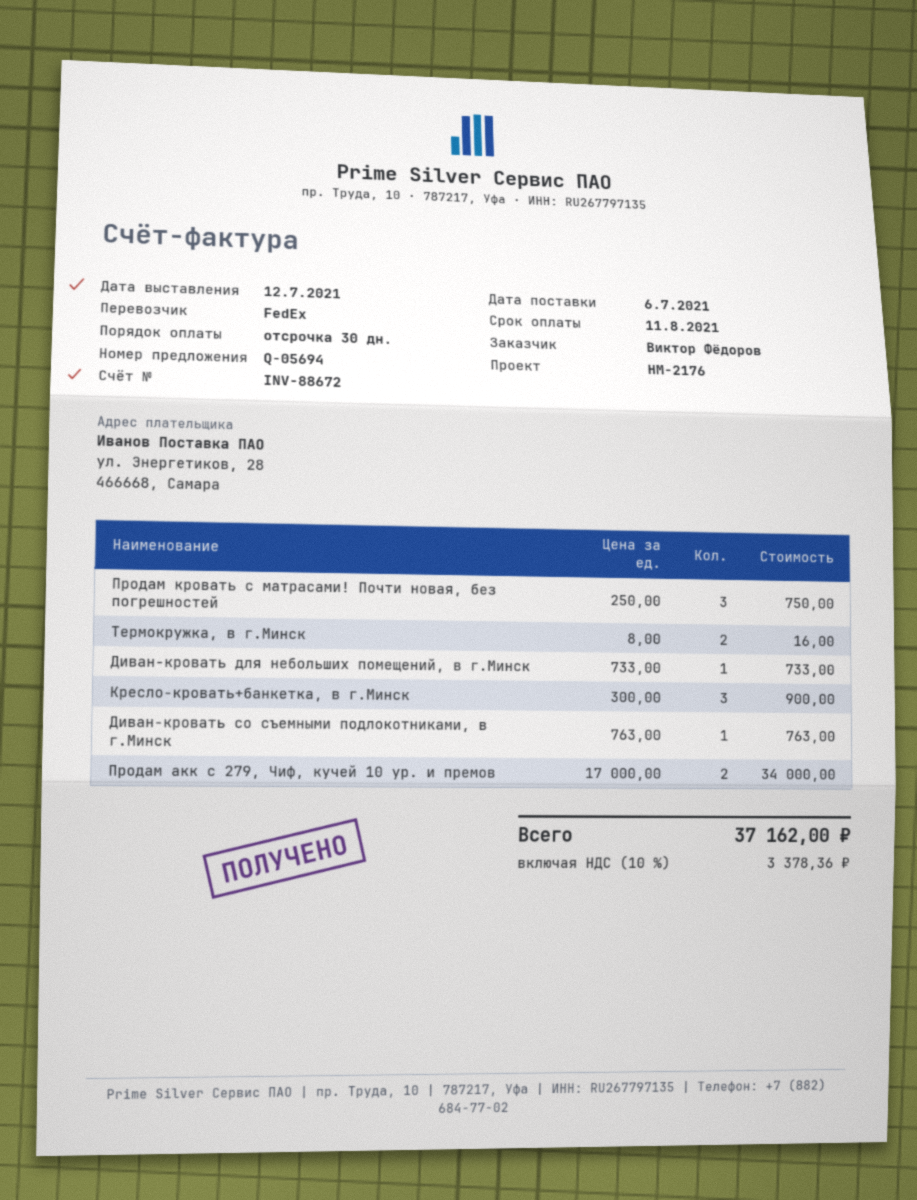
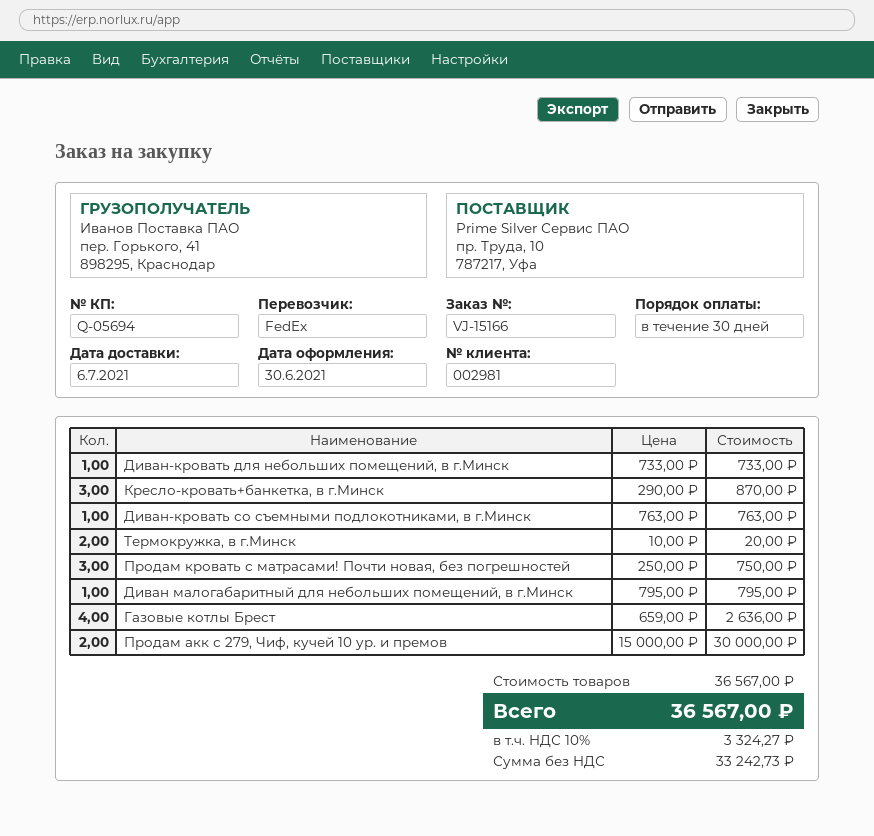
Термокружка, в г.Минск: 2 x 8.00 = 16.00 -> 2 x 10.00 = 20.00
Кресло-кровать+банкетка, в г.Минск: 3 x 300.00 = 900.00 -> 3 x 290.00 = 870.00
Продам акк с 279, Чиф, кучей 10 ур. и премов: 2 x 17000.00 = 34000.00 -> 2 x 15000.00 = 30000.00
Диван малогабаритный для небольших помещений, в г.Минск: none -> 1 x 795.00 = 795.00
Газовые котлы Брест: none -> 4 x 659.00 = 2636.00
tax: 10% = 3378.36 -> 10% = 3324.27
total: 37162.00 -> 36567.00

